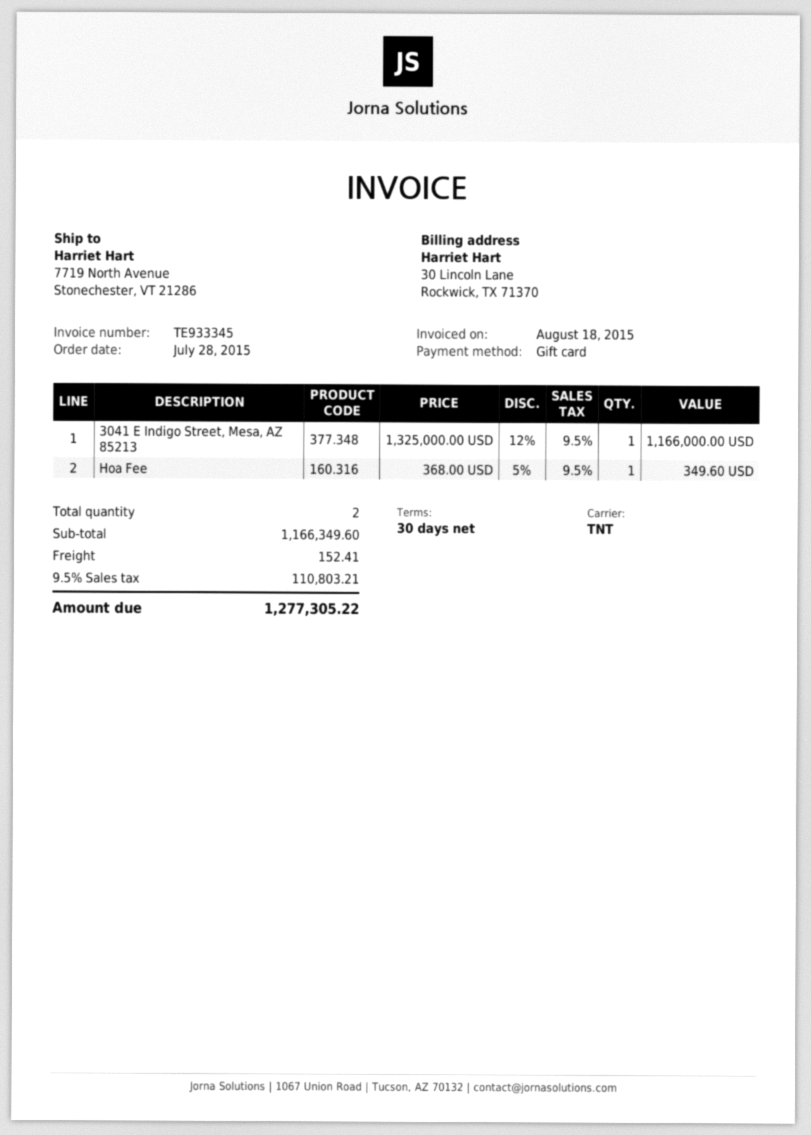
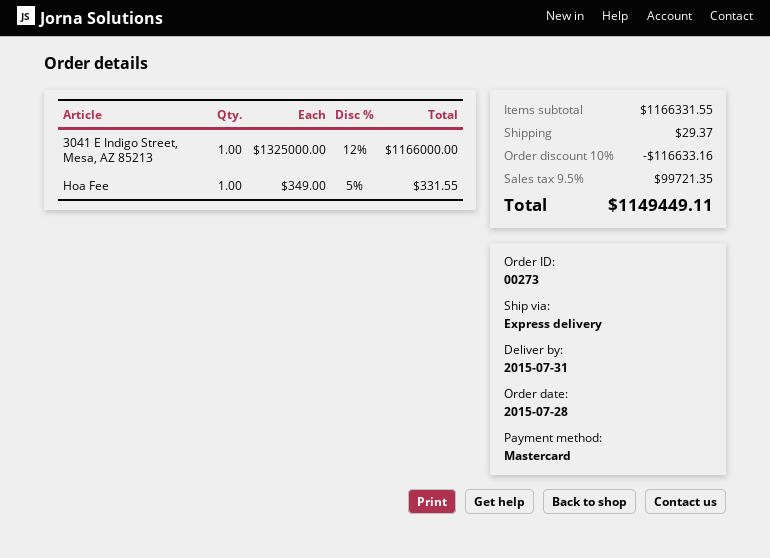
payment method: gift card -> Mastercard
shipping method: TNT -> express
Hoa Fee: 1 x 368.00 - 5% = 349.60 -> 1 x 349.00 - 5% = 331.55
subtotal: 1166349.60 -> 1166331.55
discount: none -> 10% = 116633.16
shipping: 152.41 -> 29.37
tax: 9.5% = 110803.21 -> 9.5% = 99721.35
total: 1277305.22 -> 1149449.11

